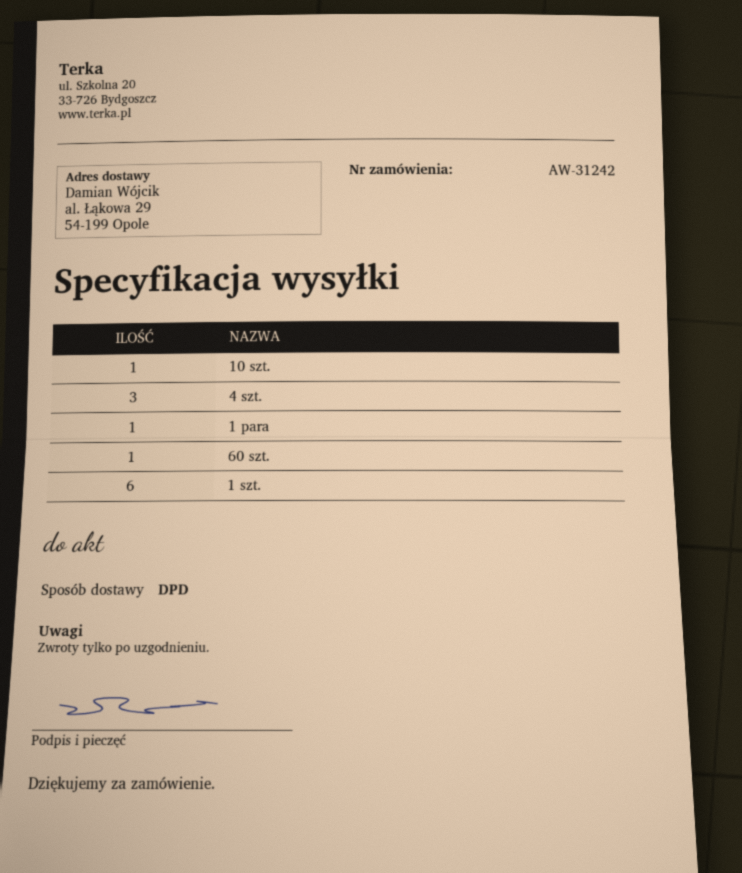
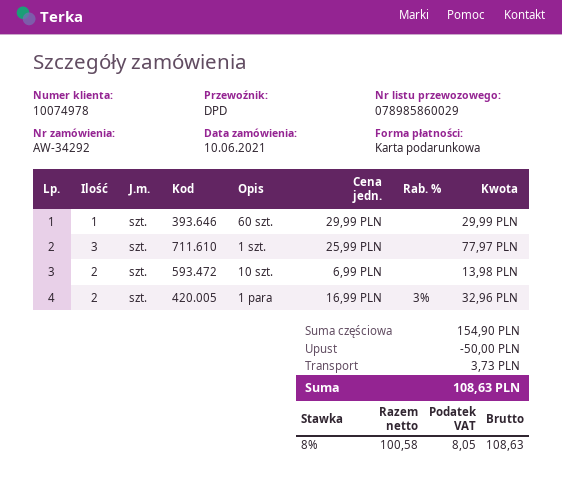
order number: AW-31242 -> AW-34292
10 szt.: 1 -> 2
4 szt.: 3 -> none
1 para: 1 -> 2
1 szt.: 6 -> 3

